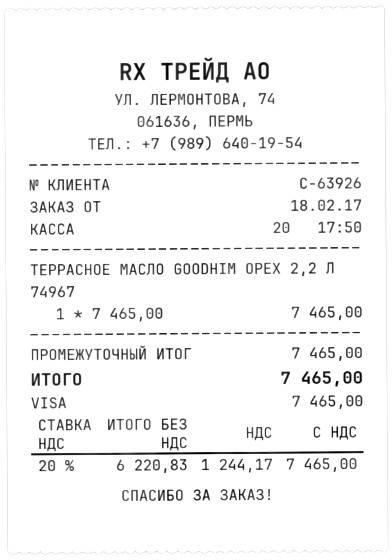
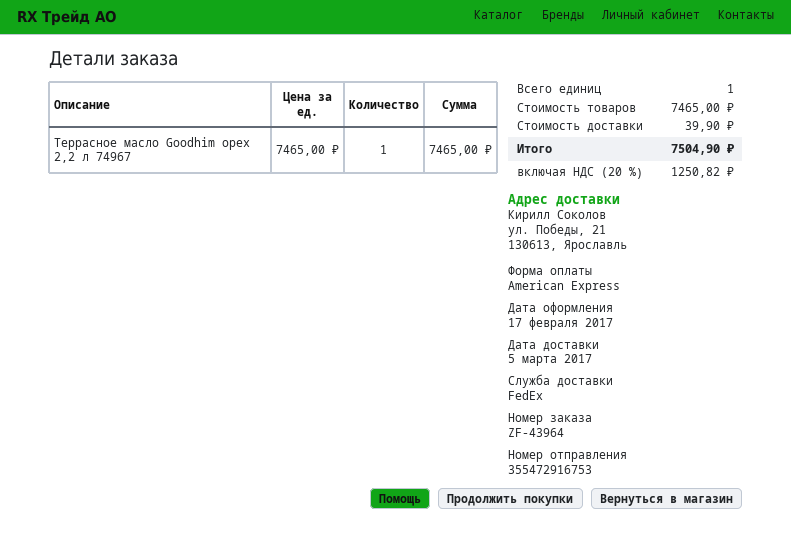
order date: 2017-02-18 -> 2017-02-17
payment method: Visa -> American Express
shipping: none -> 39.90
tax: 20% = 1244.17 -> 20% = 1250.82
total: 7465.00 -> 7504.90

